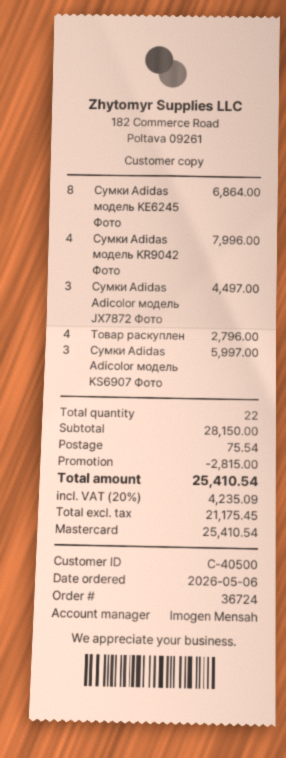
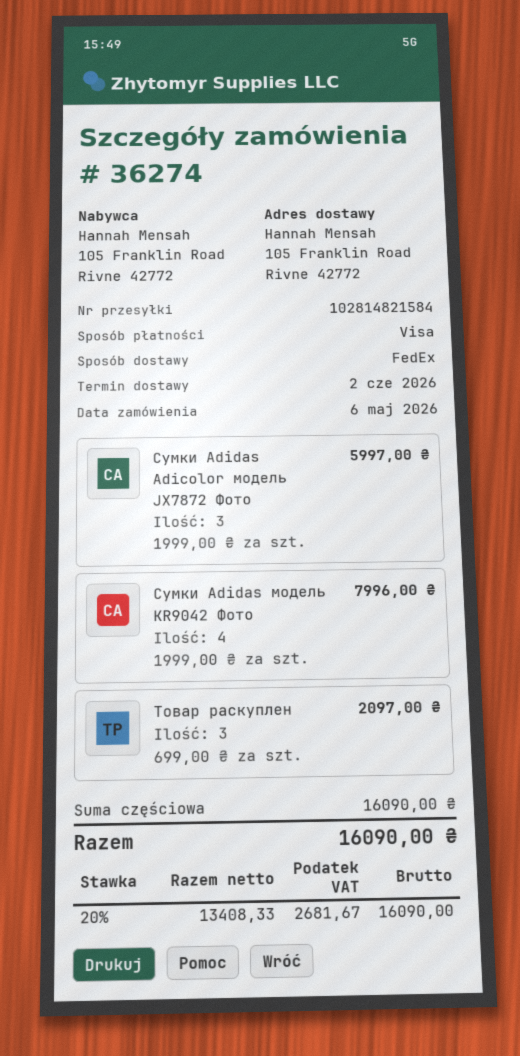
order number: 36724 -> 36274
payment method: Mastercard -> Visa
Сумки Adidas модель KE6245 Фото: 8 for 6864.00 -> none
Сумки Adidas Adicolor модель JX7872 Фото: 3 for 4497.00 -> 3 for 5997.00
Товар раскуплен: 4 for 2796.00 -> 3 for 2097.00
Сумки Adidas Adicolor модель KS6907 Фото: 3 for 5997.00 -> none
subtotal: 28150.00 -> 16090.00
discount: 2815.00 -> none
shipping: 75.54 -> none
net: 21175.45 -> 13408.33
tax: 20% = 4235.09 -> 20% = 2681.67
total: 25410.54 -> 16090.00

